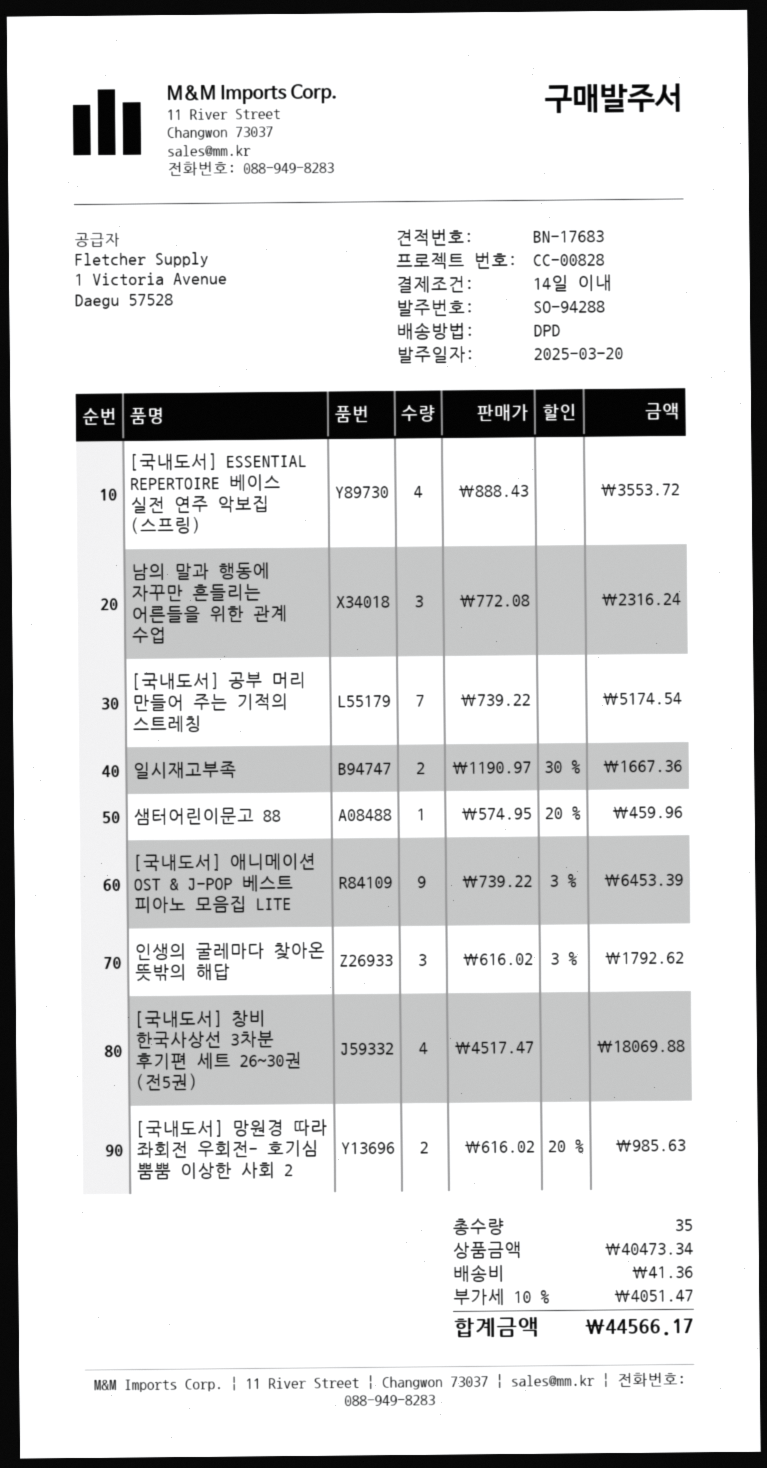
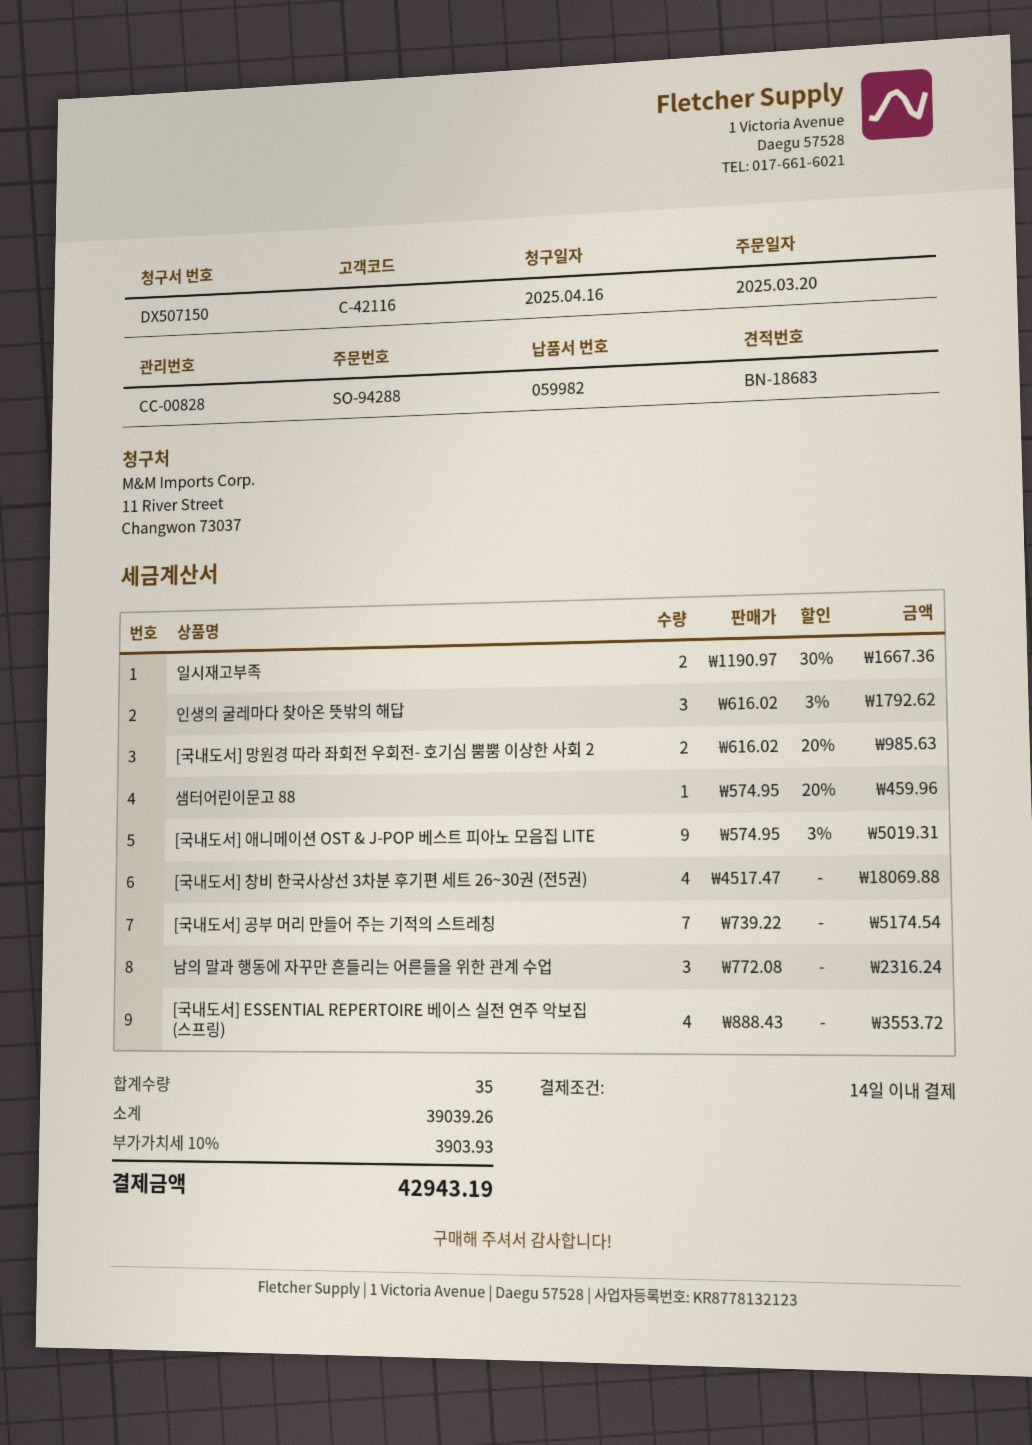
quote number: BN-17683 -> BN-18683
[국내도서] 애니메이션 OST & J-POP 베스트 피아노 모음집 LITE: 9 x 739.22 - 3% = 6453.39 -> 9 x 574.95 - 3% = 5019.31
subtotal: 40473.34 -> 39039.26
shipping: 41.36 -> none
tax: 10% = 4051.47 -> 10% = 3903.93
total: 44566.17 -> 42943.19

